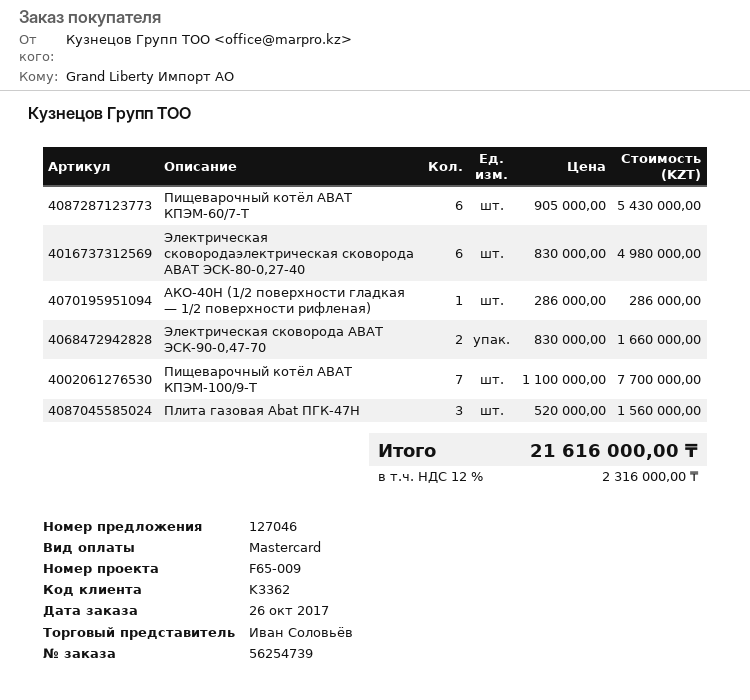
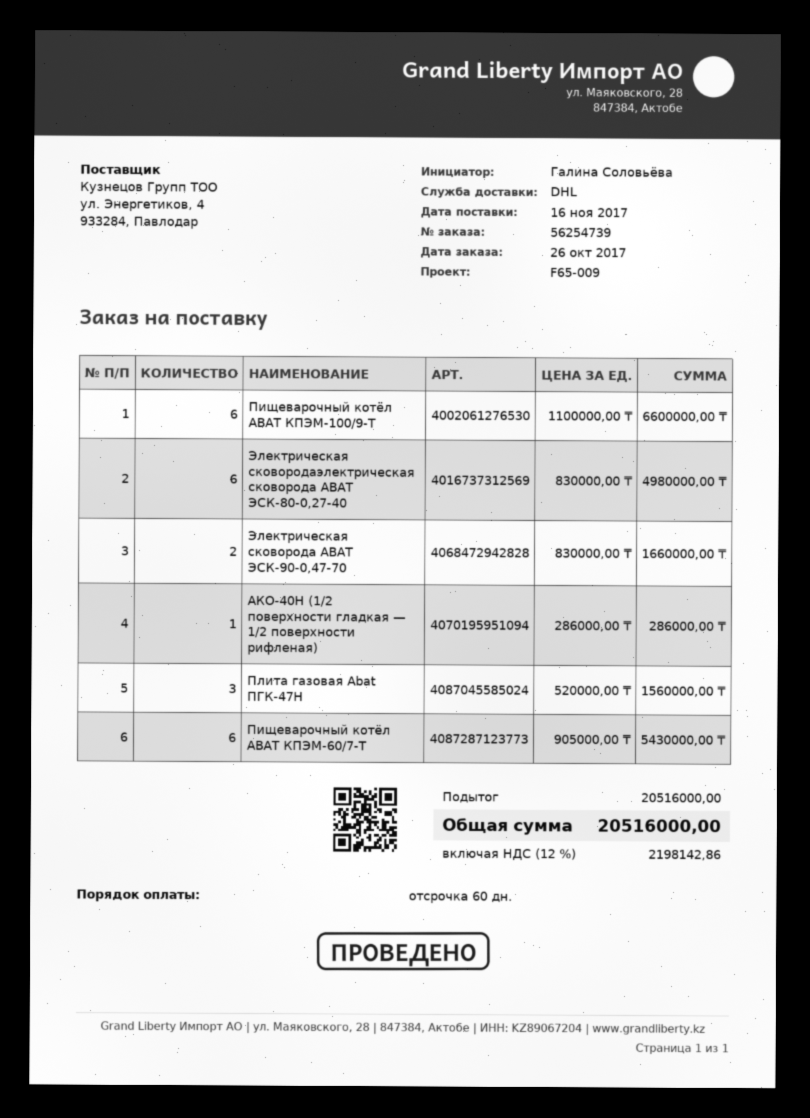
Пищеварочный котёл ABAT КПЭМ‑100/9‑Т: 7 x 1100000.00 = 7700000.00 -> 6 x 1100000.00 = 6600000.00
tax: 12% = 2316000.00 -> 12% = 2198142.86
total: 21616000.00 -> 20516000.00

